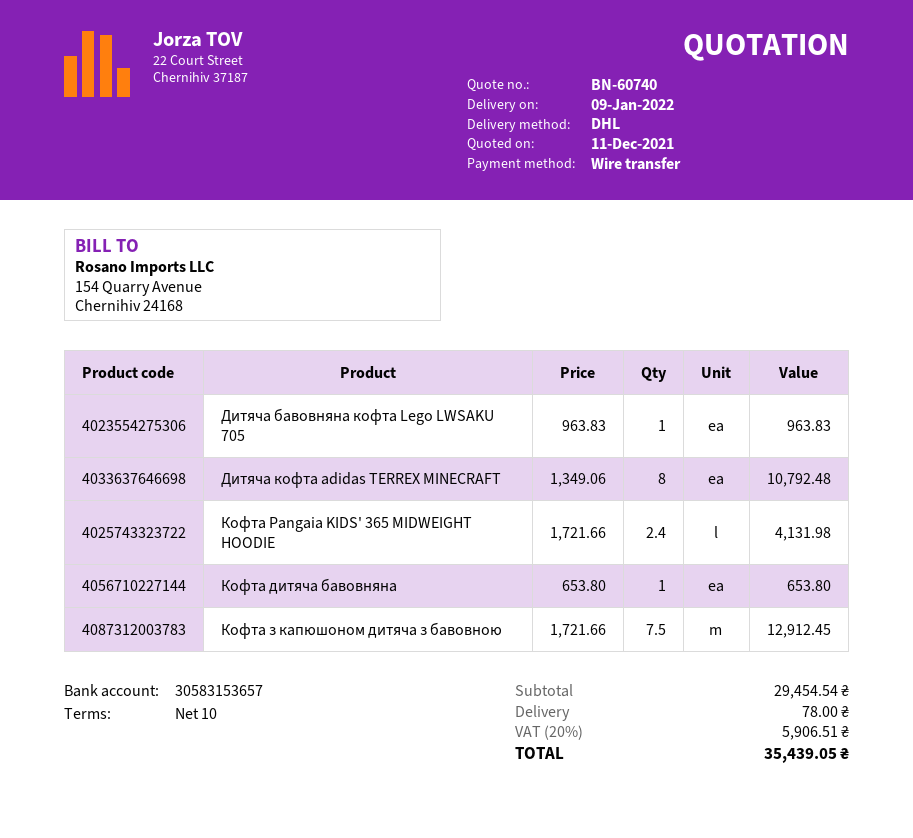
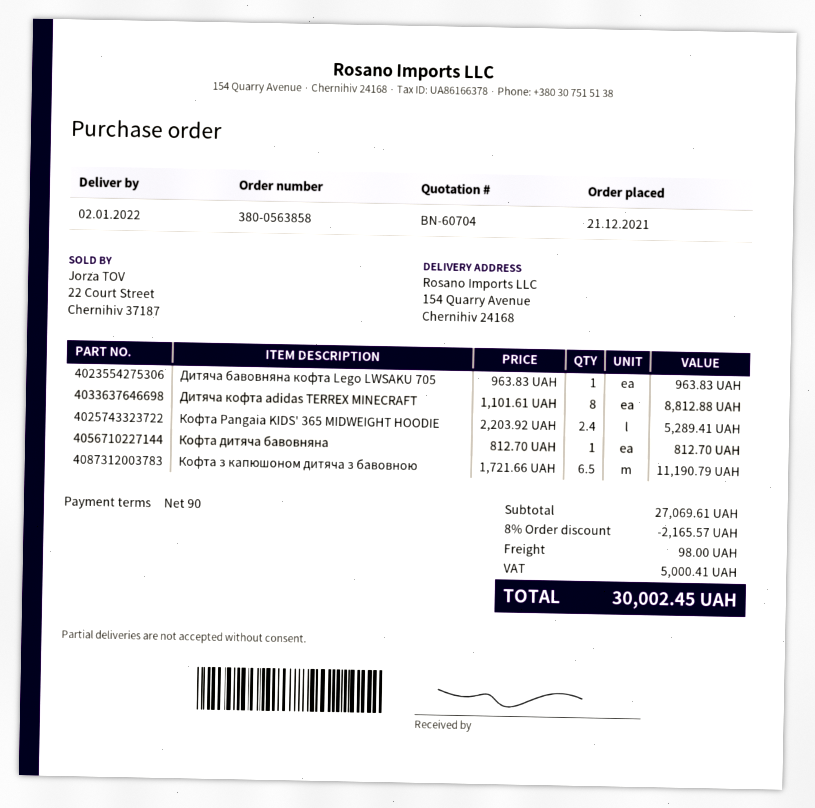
quote number: BN-60740 -> BN-60704
delivery date: 2022-01-09 -> 2022-01-02
payment terms: 10 days -> 90 days
Дитяча кофта adidas TERREX MINECRAFT: 8 x 1349.06 = 10792.48 -> 8 x 1101.61 = 8812.88
Кофта Pangaia KIDS' 365 MIDWEIGHT HOODIE: 2.4 x 1721.66 = 4131.98 -> 2.4 x 2203.92 = 5289.41
Кофта дитяча бавовняна: 1 x 653.80 = 653.80 -> 1 x 812.70 = 812.70
Кофта з капюшоном дитяча з бавовною: 7.5 x 1721.66 = 12912.45 -> 6.5 x 1721.66 = 11190.79
subtotal: 29454.54 -> 27069.61
discount: none -> 8% = 2165.57
shipping: 78.00 -> 98.00
tax: 5906.51 -> 5000.41
total: 35439.05 -> 30002.45

